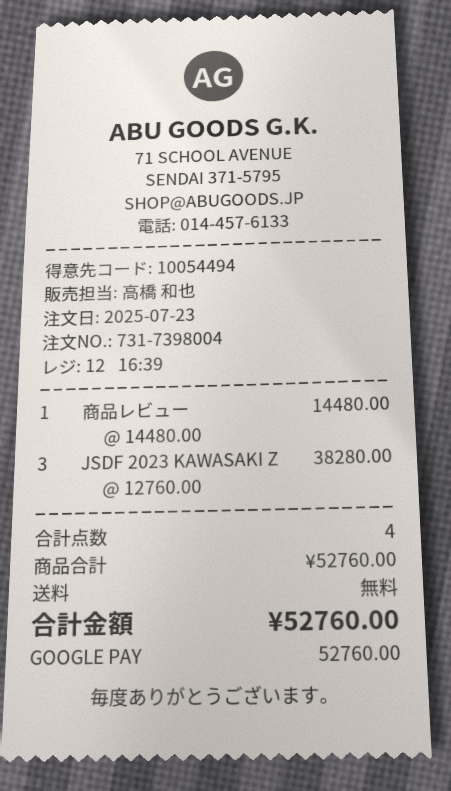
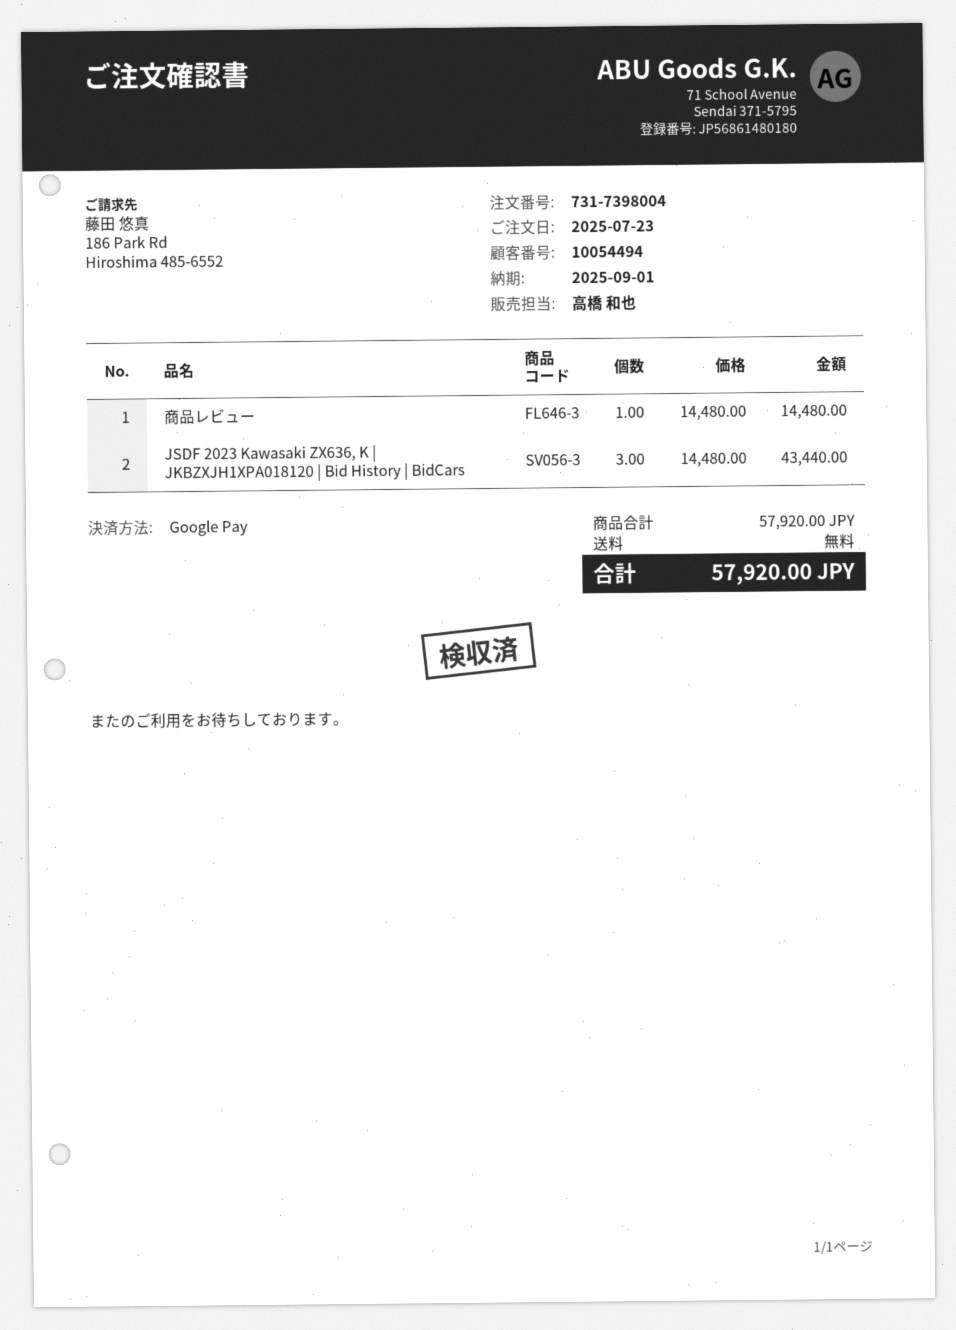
JSDF 2023 KAWASAKI Z: 3 x 12760.00 = 38280.00 -> 3 x 14480.00 = 43440.00
subtotal: 52760.00 -> 57920.00
total: 52760.00 -> 57920.00

